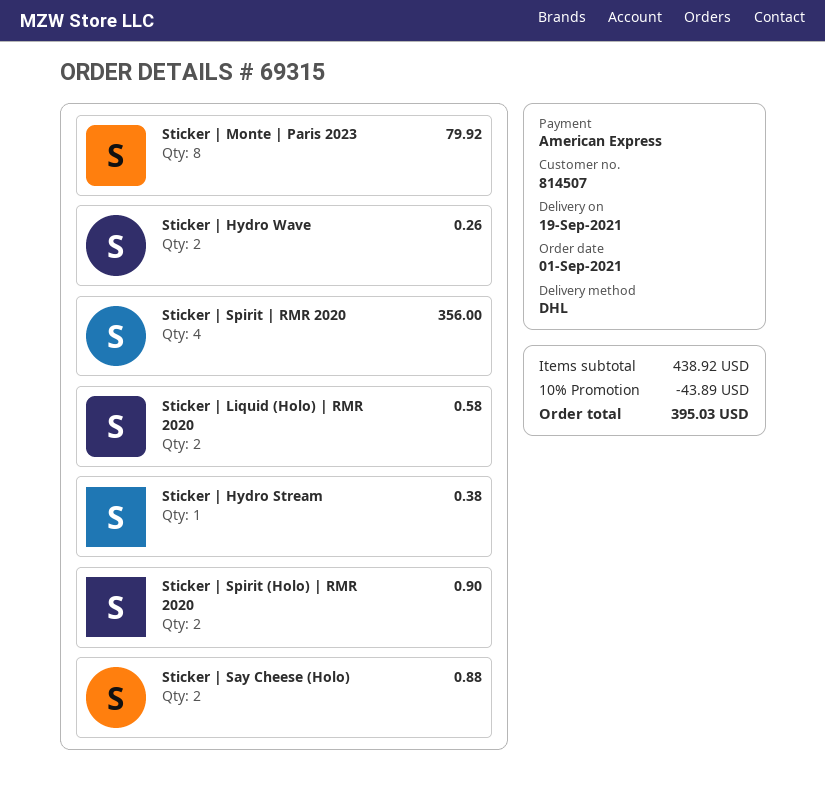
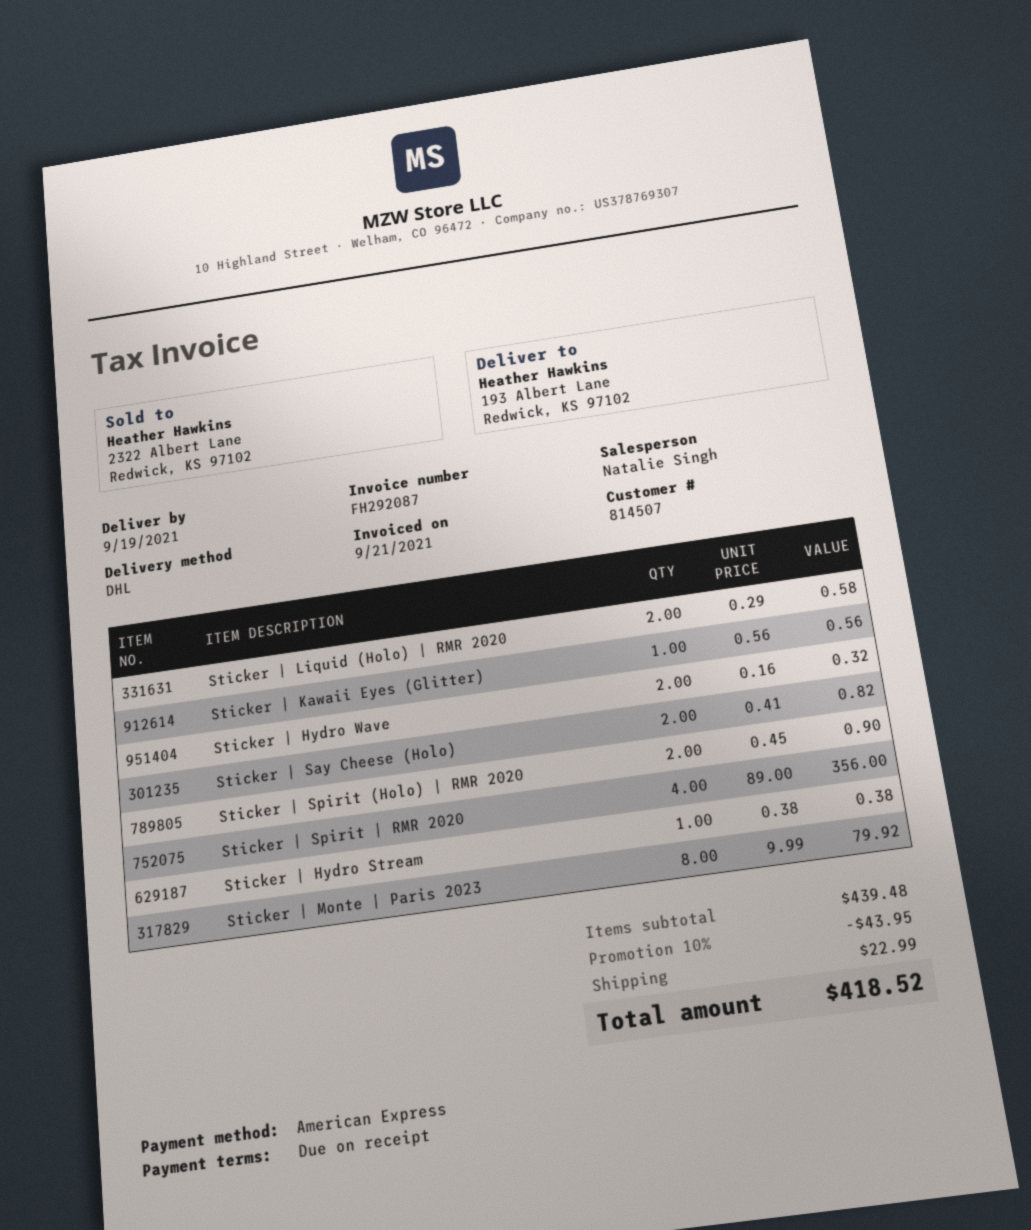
Sticker | Hydro Wave: 2 for 0.26 -> 2 for 0.32
Sticker | Say Cheese (Holo): 2 for 0.88 -> 2 for 0.82
Sticker | Kawaii Eyes (Glitter): none -> 1 for 0.56
subtotal: 438.92 -> 439.48
discount: 10% = 43.89 -> 10% = 43.95
shipping: none -> 22.99
total: 395.03 -> 418.52

